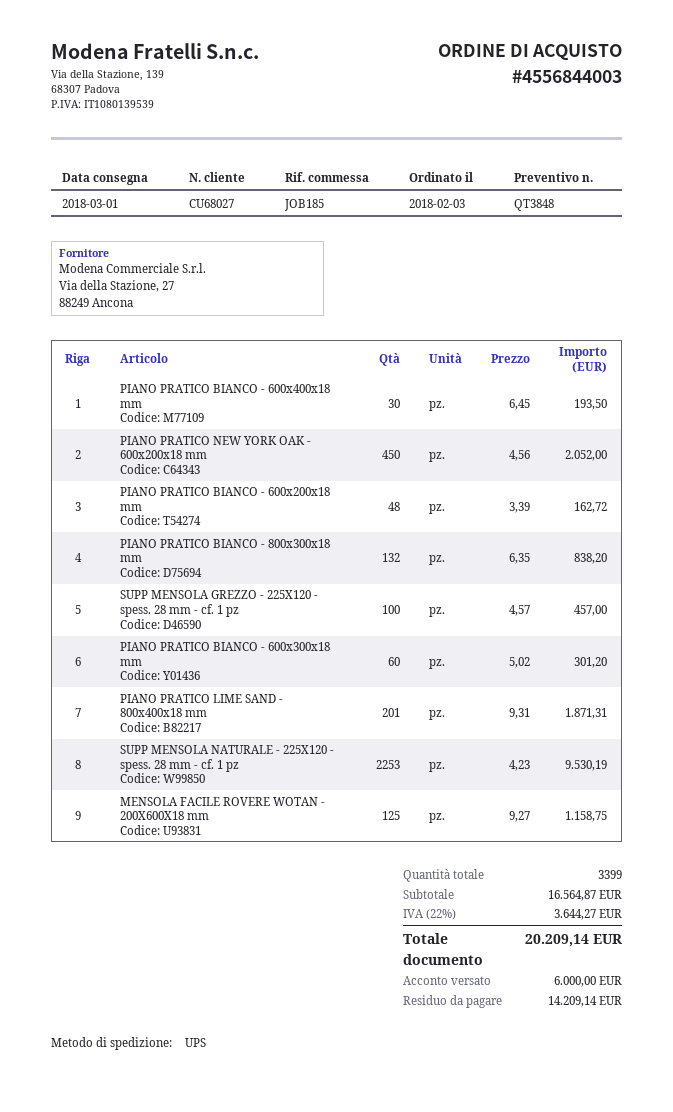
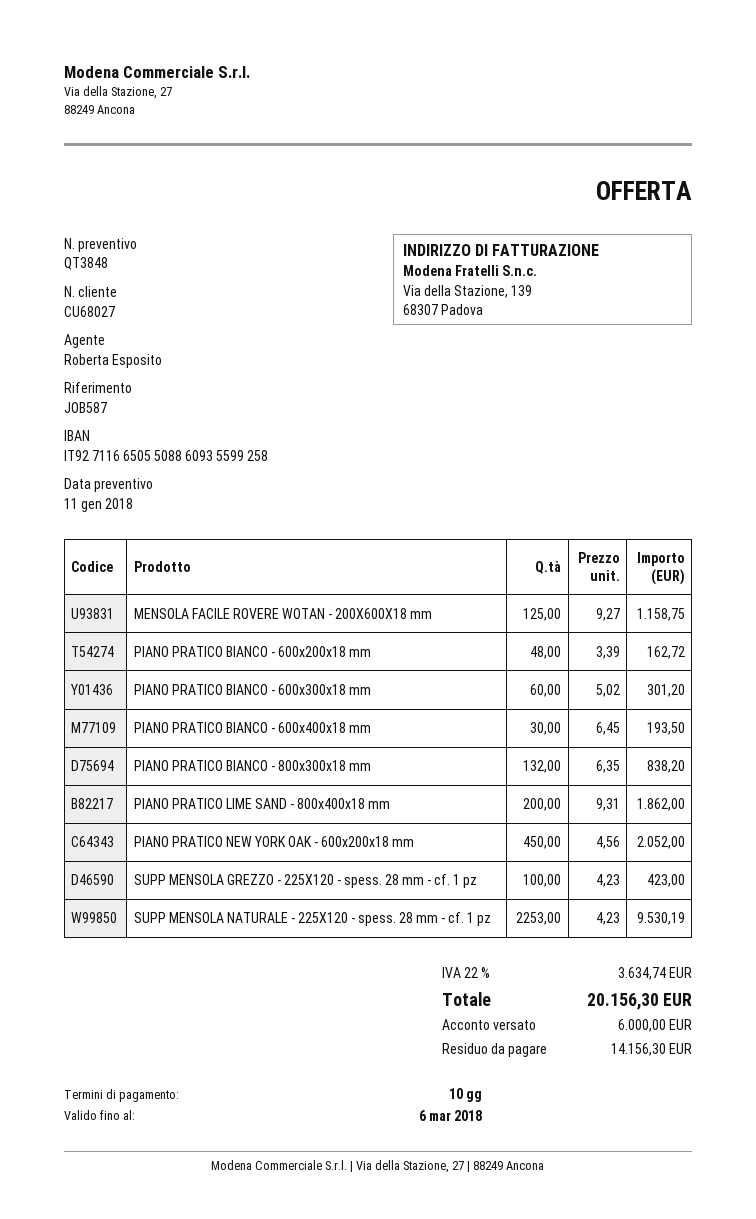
reference: JOB185 -> JOB587
SUPP MENSOLA GREZZO - 225X120 - spess. 28 mm - cf. 1 pz: 100 x 4.57 = 457.00 -> 100 x 4.23 = 423.00
PIANO PRATICO LIME SAND - 800x400x18 mm: 201 x 9.31 = 1871.31 -> 200 x 9.31 = 1862.00
tax: 22% = 3644.27 -> 22% = 3634.74
total: 20209.14 -> 20156.30
balance: 14209.14 -> 14156.30

